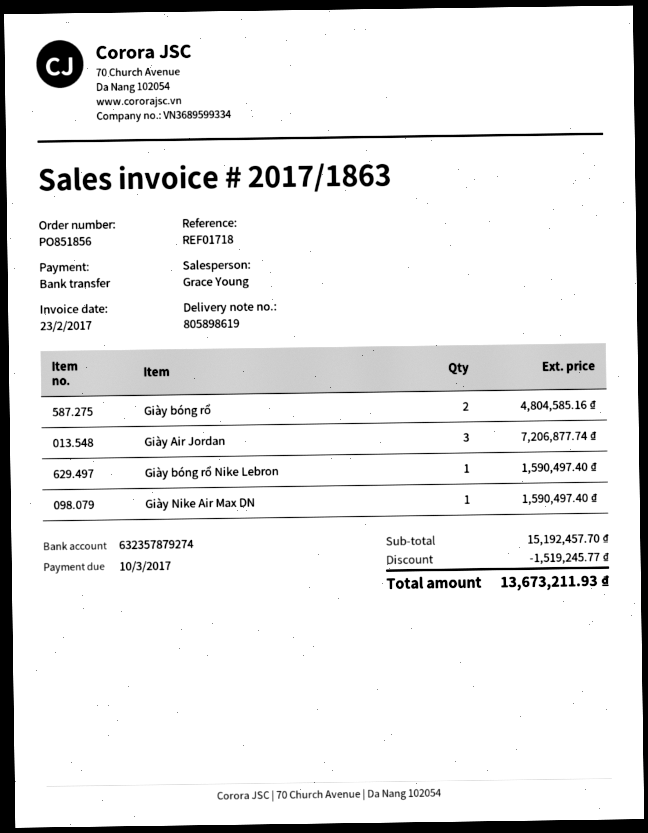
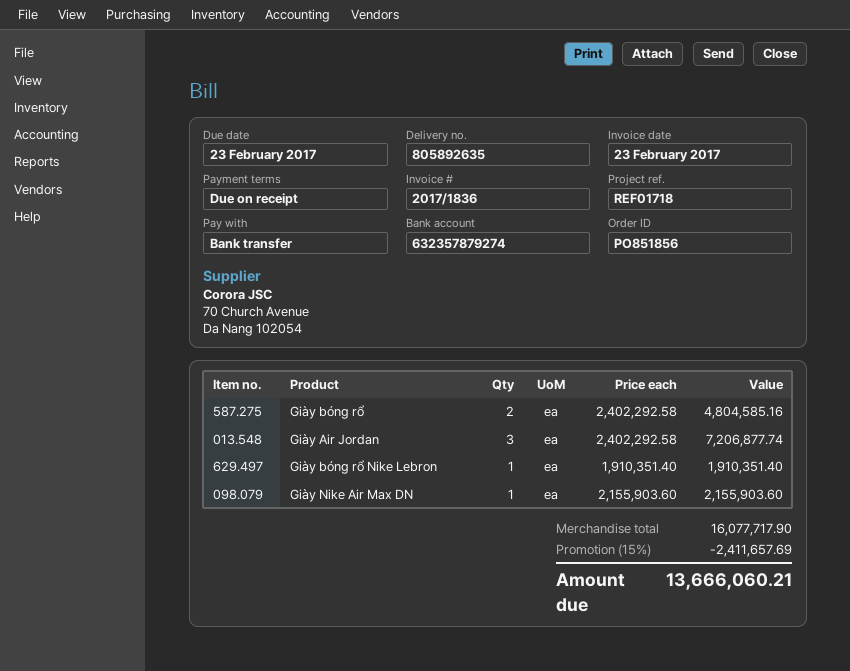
delivery note number: 805898619 -> 805892635
invoice number: 2017/1863 -> 2017/1836
due date: 2017-03-10 -> 2017-02-23
Giày bóng rổ Nike Lebron: 1 for 1590497.40 -> 1 for 1910351.40
Giày Nike Air Max DN: 1 for 1590497.40 -> 1 for 2155903.60
subtotal: 15192457.70 -> 16077717.90
discount: 1519245.77 -> 2411657.69
total: 13673211.93 -> 13666060.21

